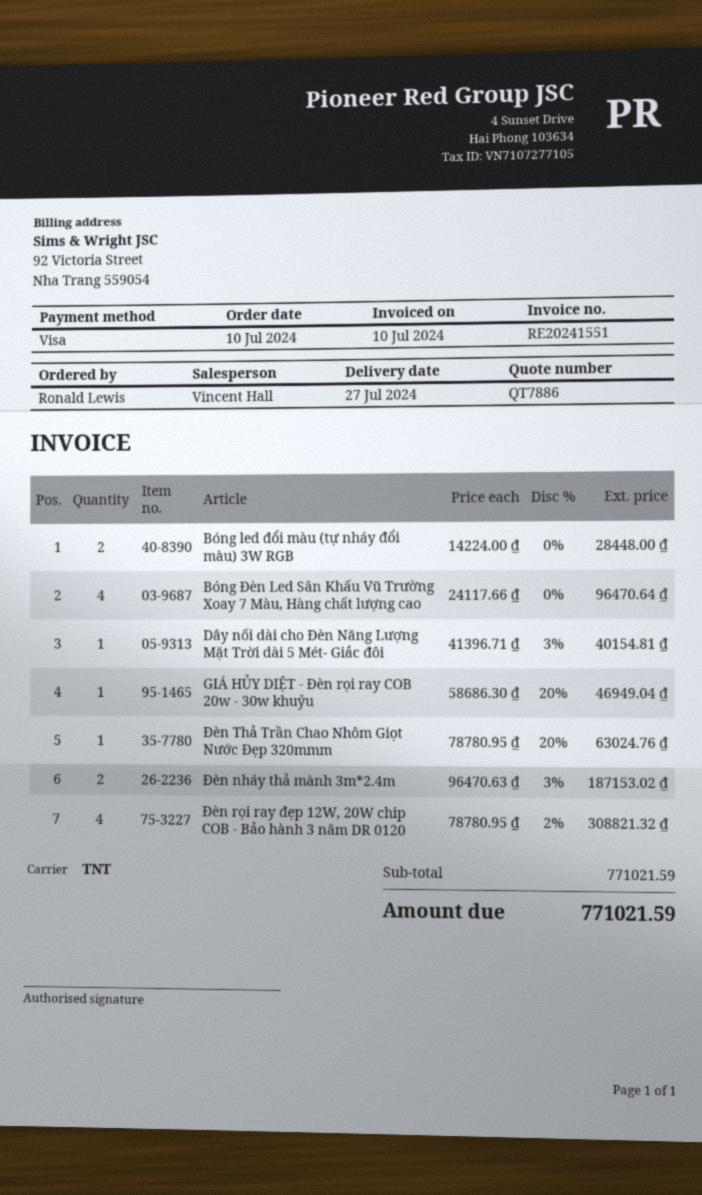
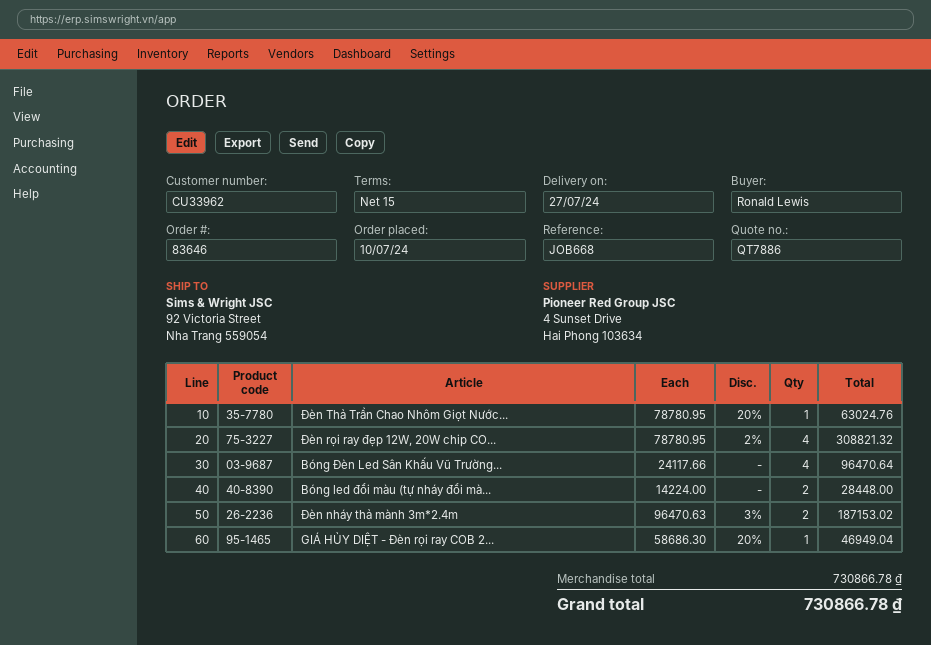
Dây nối dài cho Đèn Năng Lượng Mặt Trời dài 5 Mét- Giắc đôi: 1 x 41396.71 - 3% = 40154.81 -> none
subtotal: 771021.59 -> 730866.78
total: 771021.59 -> 730866.78

